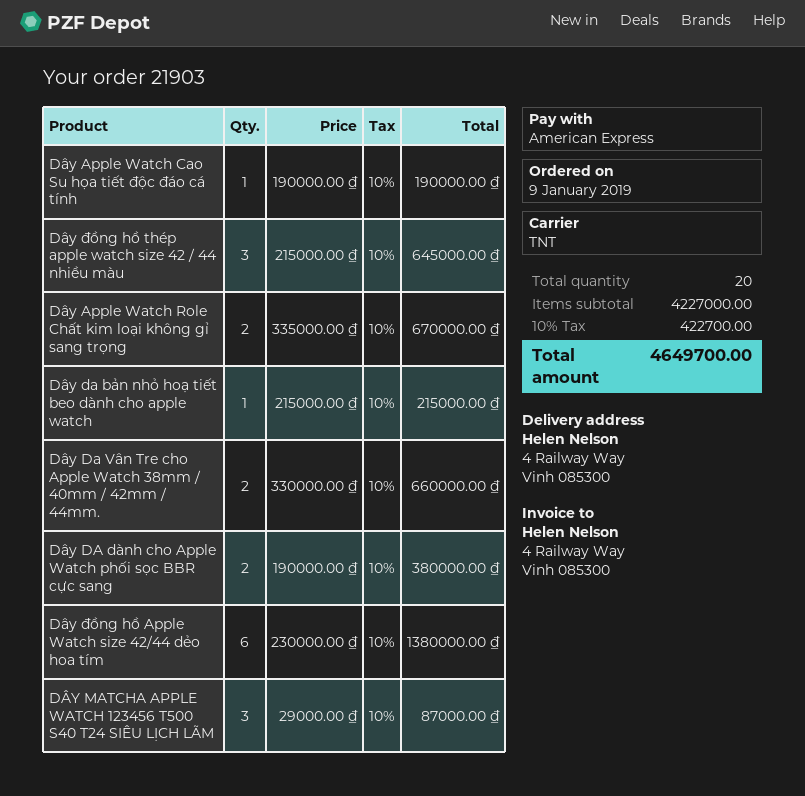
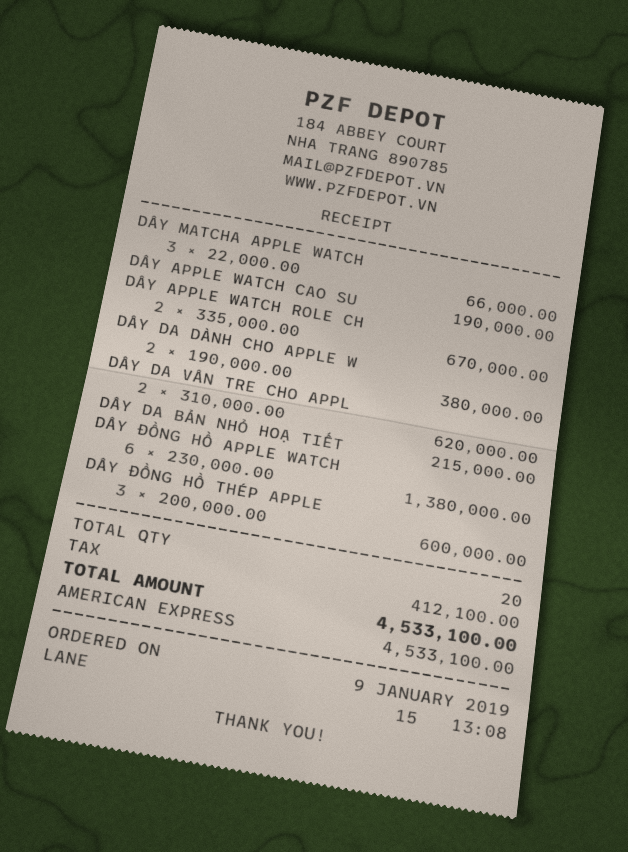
Dây đồng hồ thép apple watch size 42 / 44 nhiều màu: 3 x 215000.00 = 645000.00 -> 3 x 200000.00 = 600000.00
Dây Da Vân Tre cho Apple Watch 38mm / 40mm / 42mm / 44mm.: 2 x 330000.00 = 660000.00 -> 2 x 310000.00 = 620000.00
DÂY MATCHA APPLE WATCH 123456 T500 S40 T24 SIÊU LỊCH LÃM: 3 x 29000.00 = 87000.00 -> 3 x 22000.00 = 66000.00
tax: 422700.00 -> 412100.00
total: 4649700.00 -> 4533100.00

